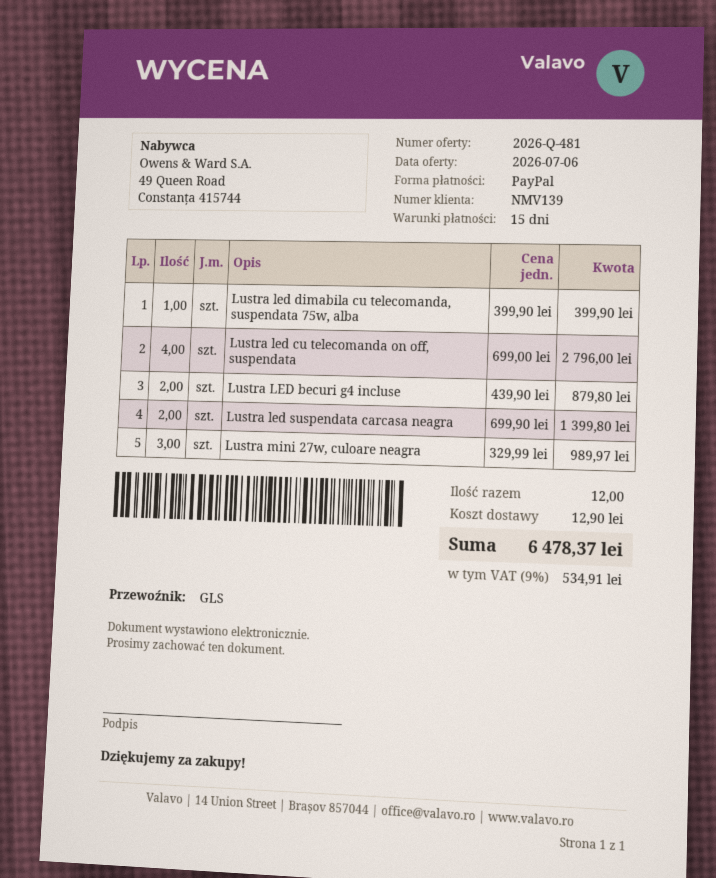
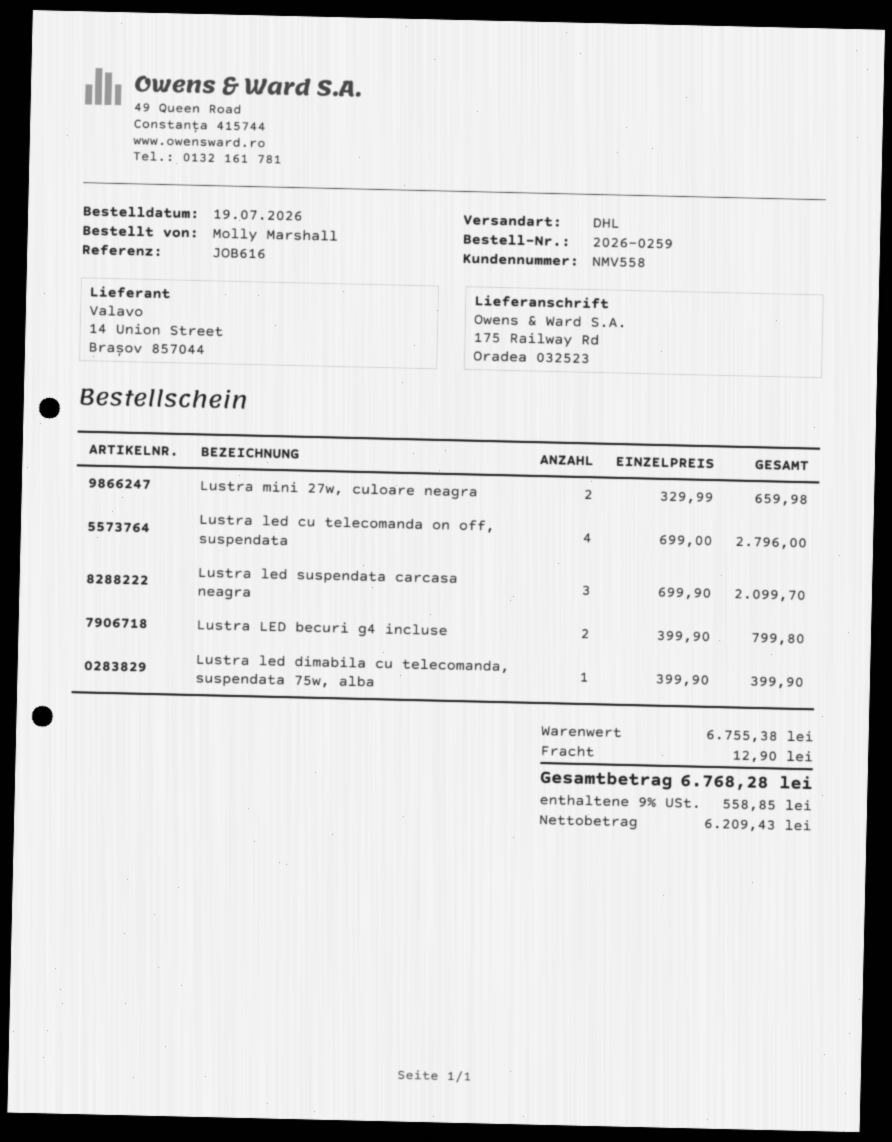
customer number: NMV139 -> NMV558
shipping method: GLS -> DHL
Lustra LED becuri g4 incluse: 2 x 439.90 = 879.80 -> 2 x 399.90 = 799.80
Lustra led suspendata carcasa neagra: 2 x 699.90 = 1399.80 -> 3 x 699.90 = 2099.70
Lustra mini 27w, culoare neagra: 3 x 329.99 = 989.97 -> 2 x 329.99 = 659.98
tax: 9% = 534.91 -> 9% = 558.85
total: 6478.37 -> 6768.28

